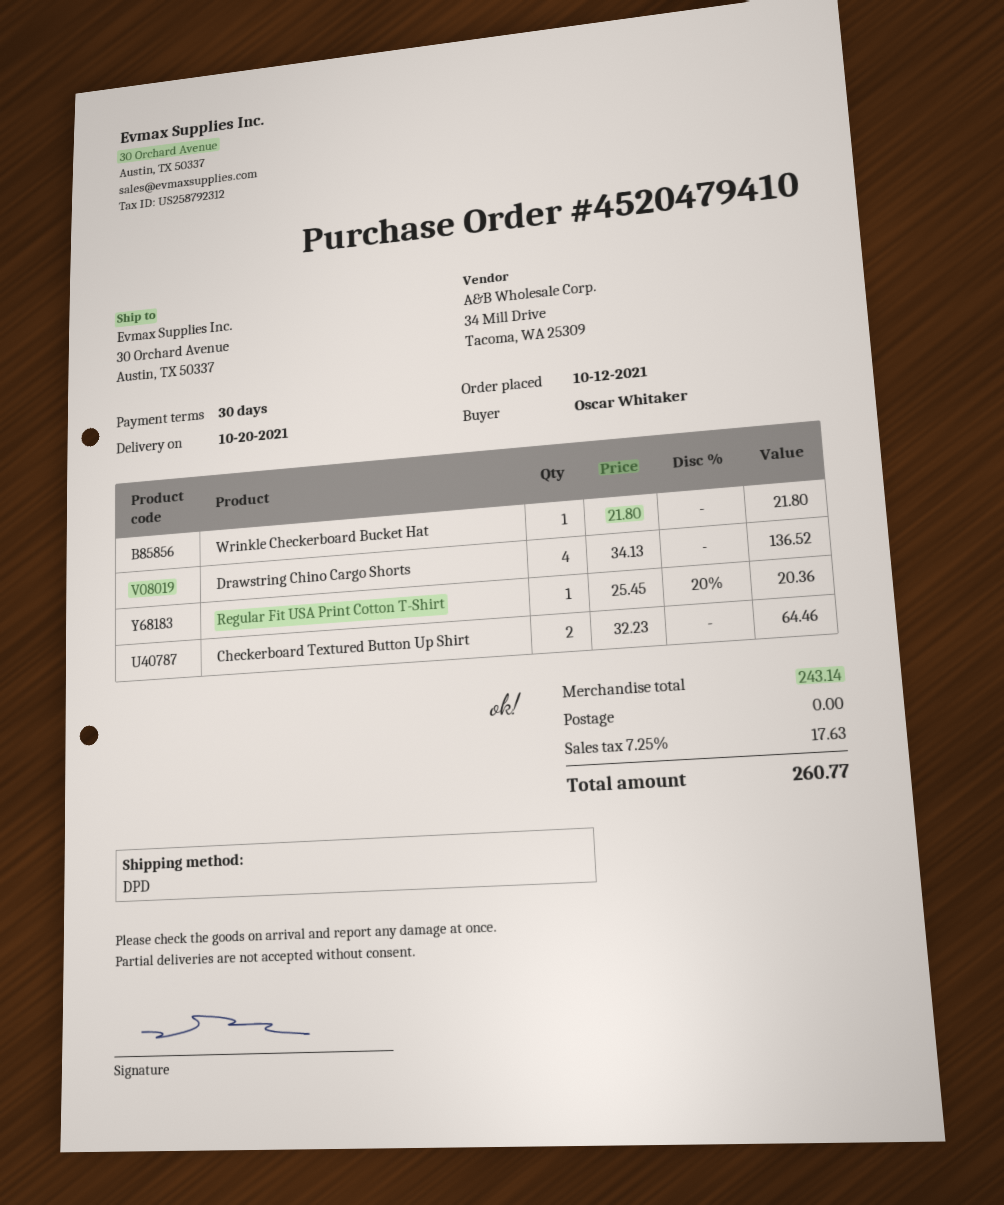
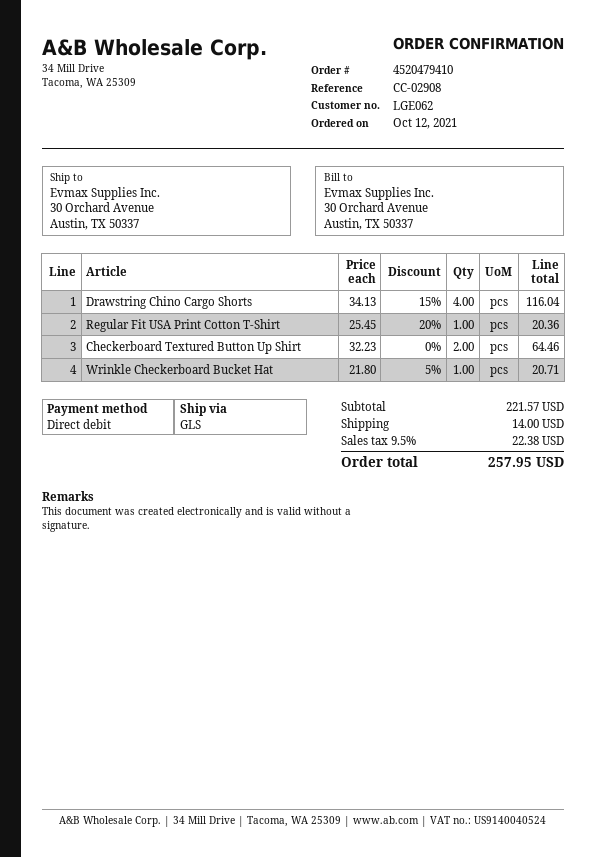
shipping method: DPD -> GLS
Wrinkle Checkerboard Bucket Hat: 1 x 21.80 = 21.80 -> 1 x 21.80 - 5% = 20.71
Drawstring Chino Cargo Shorts: 4 x 34.13 = 136.52 -> 4 x 34.13 - 15% = 116.04
subtotal: 243.14 -> 221.57
shipping: 0.00 -> 14.00
tax: 7.25% = 17.63 -> 9.5% = 22.38
total: 260.77 -> 257.95

